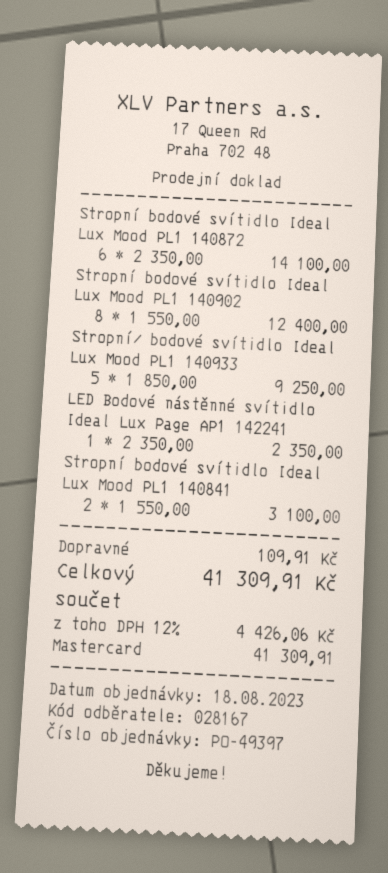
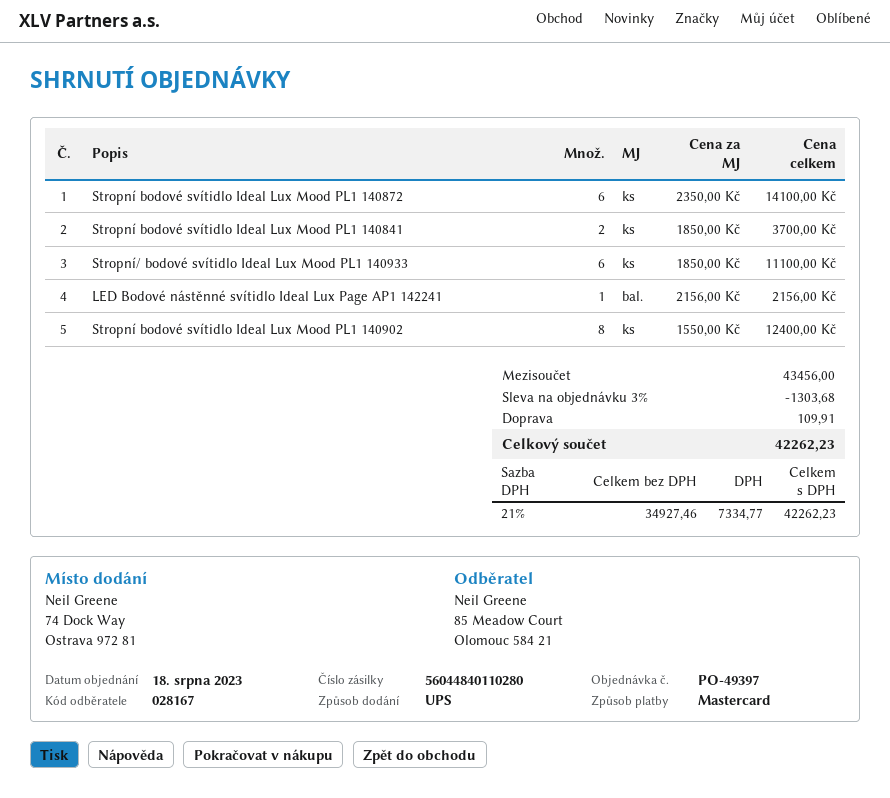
Stropní/ bodové svítidlo Ideal Lux Mood PL1 140933: 5 x 1850.00 = 9250.00 -> 6 x 1850.00 = 11100.00
LED Bodové nástěnné svítidlo Ideal Lux Page AP1 142241: 1 x 2350.00 = 2350.00 -> 1 x 2156.00 = 2156.00
Stropní bodové svítidlo Ideal Lux Mood PL1 140841: 2 x 1550.00 = 3100.00 -> 2 x 1850.00 = 3700.00
discount: none -> 3% = 1303.68
tax: 12% = 4426.06 -> 21% = 7334.77
total: 41309.91 -> 42262.23

